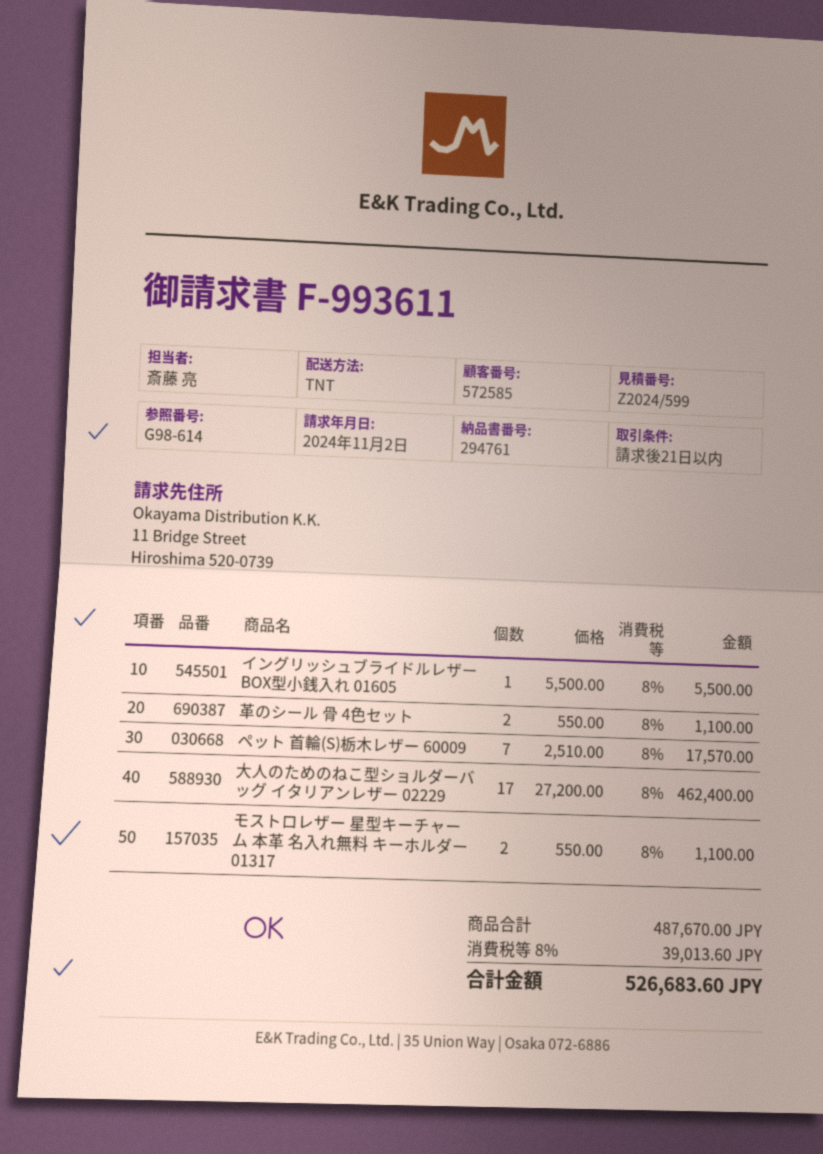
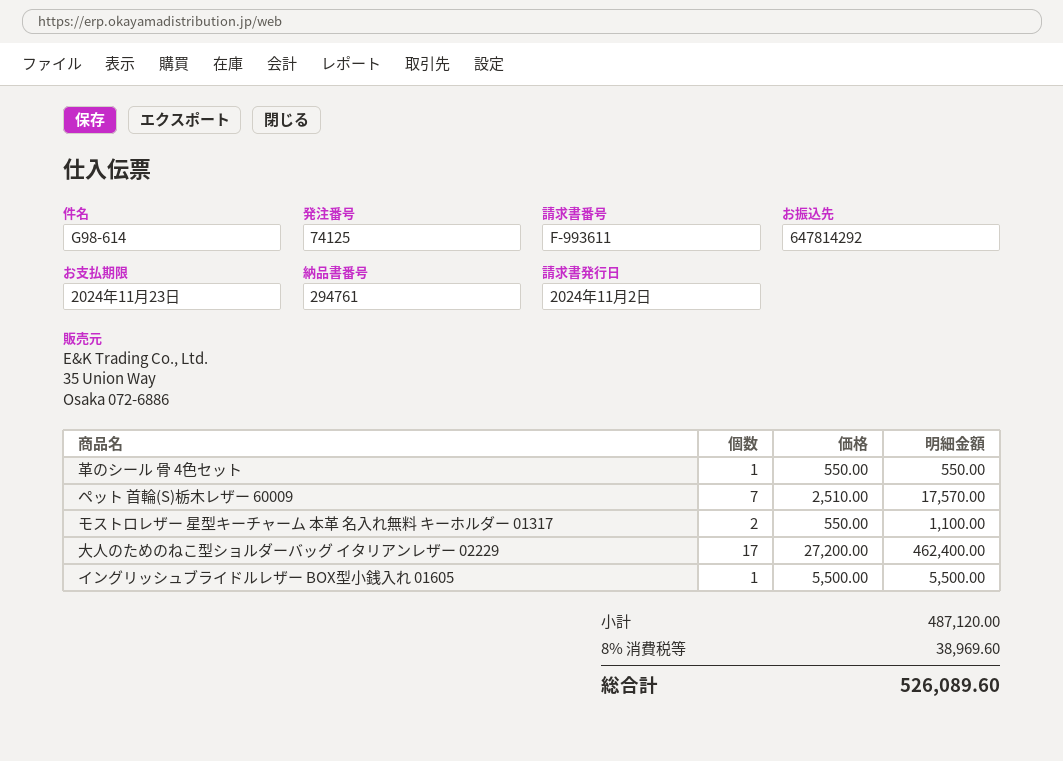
革のシール 骨 4色セット: 2 x 550.00 = 1100.00 -> 1 x 550.00 = 550.00
subtotal: 487670.00 -> 487120.00
tax: 8% = 39013.60 -> 8% = 38969.60
total: 526683.60 -> 526089.60

